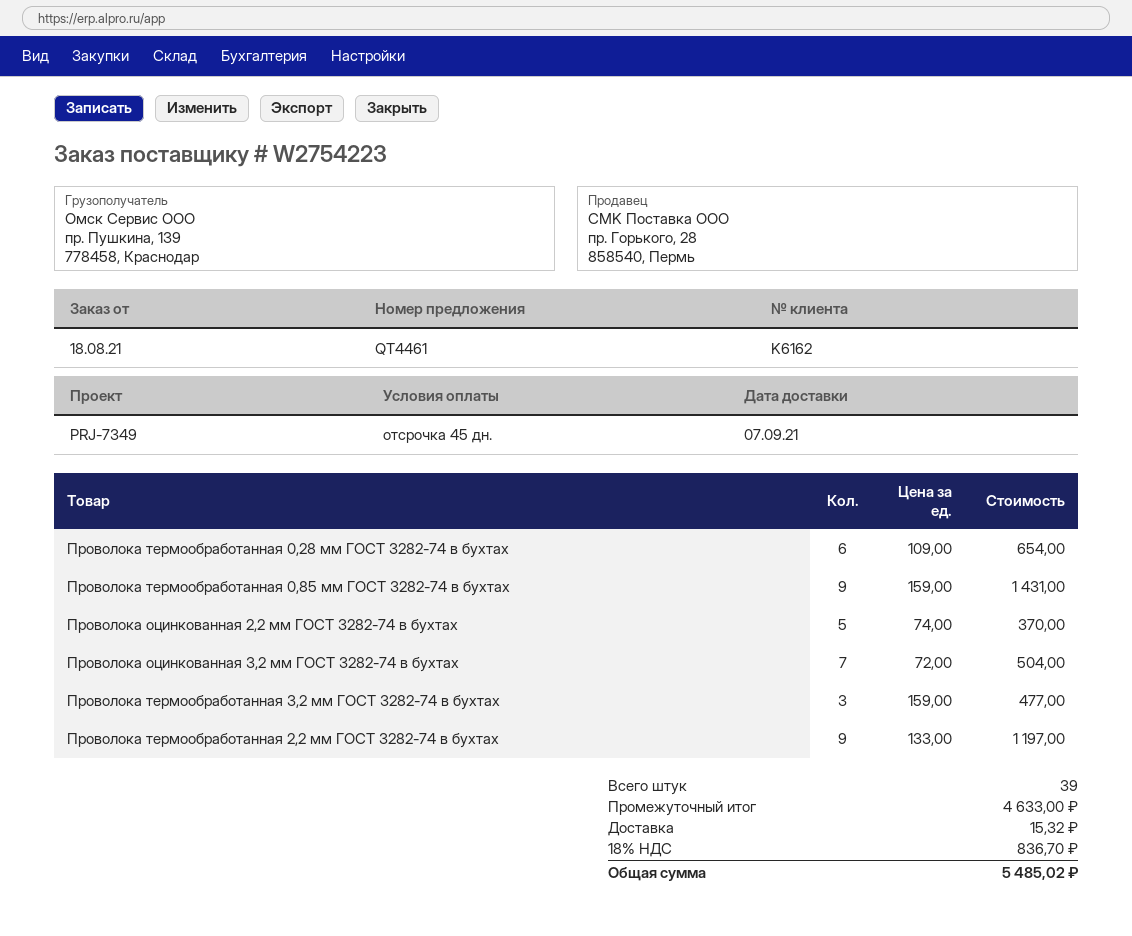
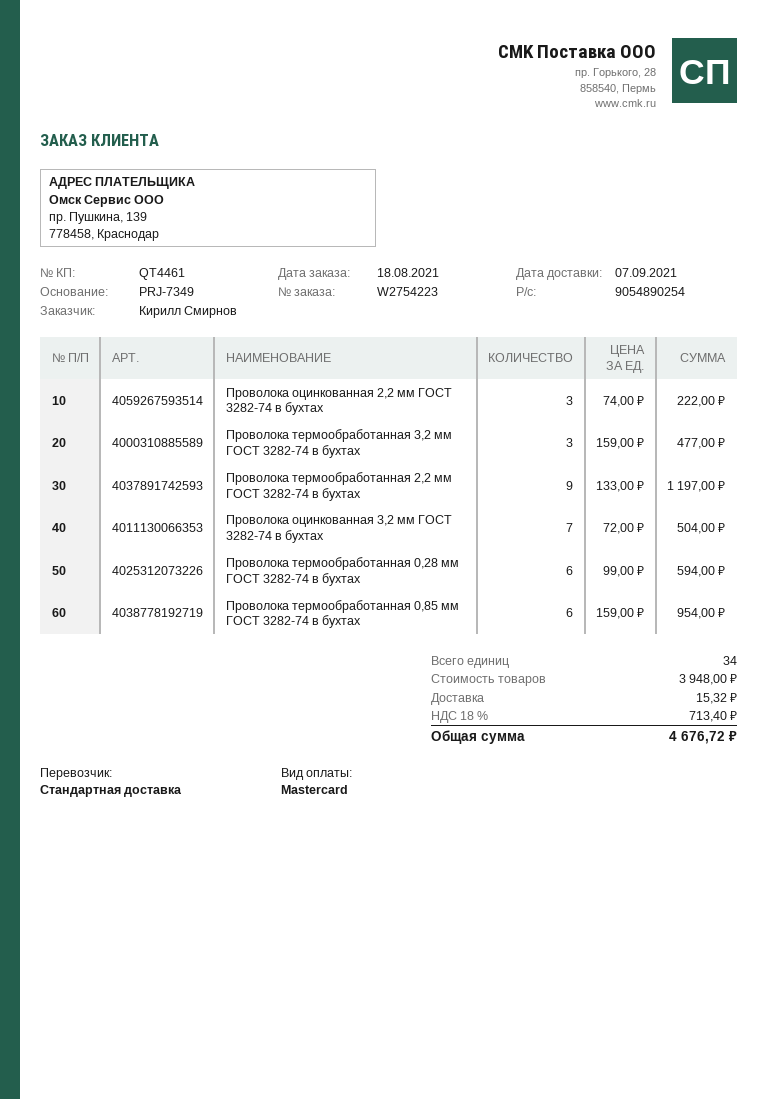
Проволока термообработанная 0,28 мм ГОСТ 3282-74 в бухтах: 6 x 109.00 = 654.00 -> 6 x 99.00 = 594.00
Проволока термообработанная 0,85 мм ГОСТ 3282-74 в бухтах: 9 x 159.00 = 1431.00 -> 6 x 159.00 = 954.00
Проволока оцинкованная 2,2 мм ГОСТ 3282-74 в бухтах: 5 x 74.00 = 370.00 -> 3 x 74.00 = 222.00
total quantity: 39 -> 34
subtotal: 4633.00 -> 3948.00
tax: 18% = 836.70 -> 18% = 713.40
total: 5485.02 -> 4676.72

